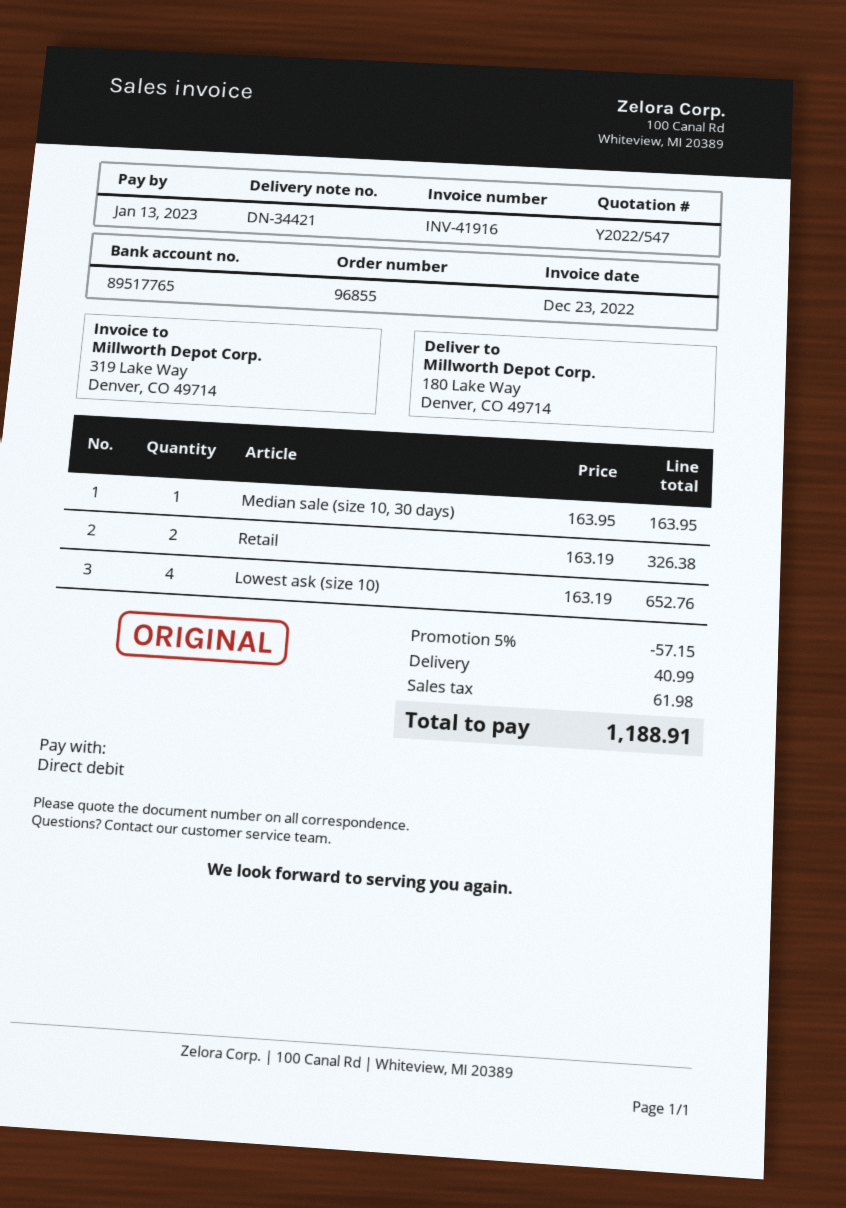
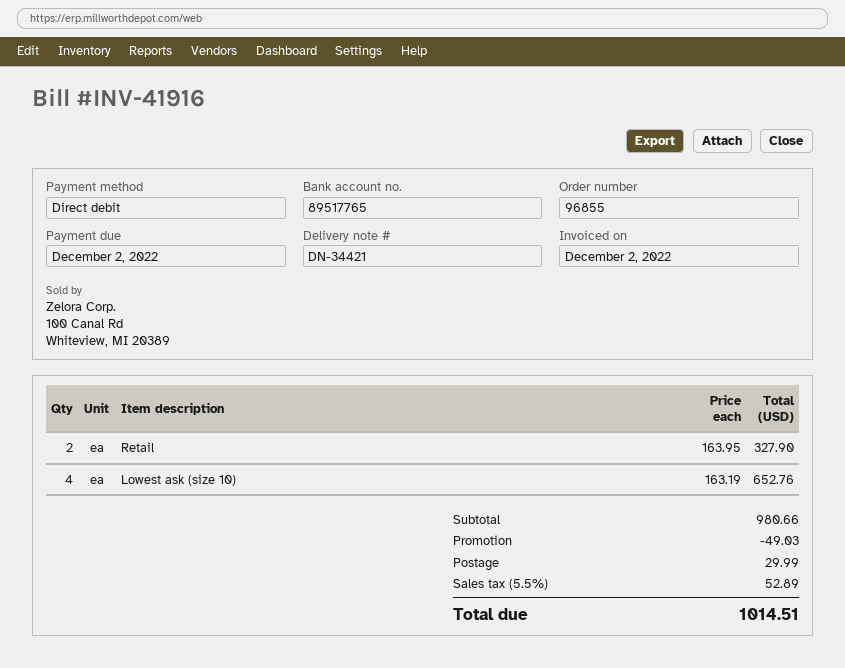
invoice date: 2022-12-23 -> 2022-12-02
due date: 2023-01-13 -> 2022-12-02
Median sale (size 10, 30 days): 1 x 163.95 = 163.95 -> none
Retail: 2 x 163.19 = 326.38 -> 2 x 163.95 = 327.90
discount: 57.15 -> 49.03
shipping: 40.99 -> 29.99
tax: 61.98 -> 52.89
total: 1188.91 -> 1014.51

